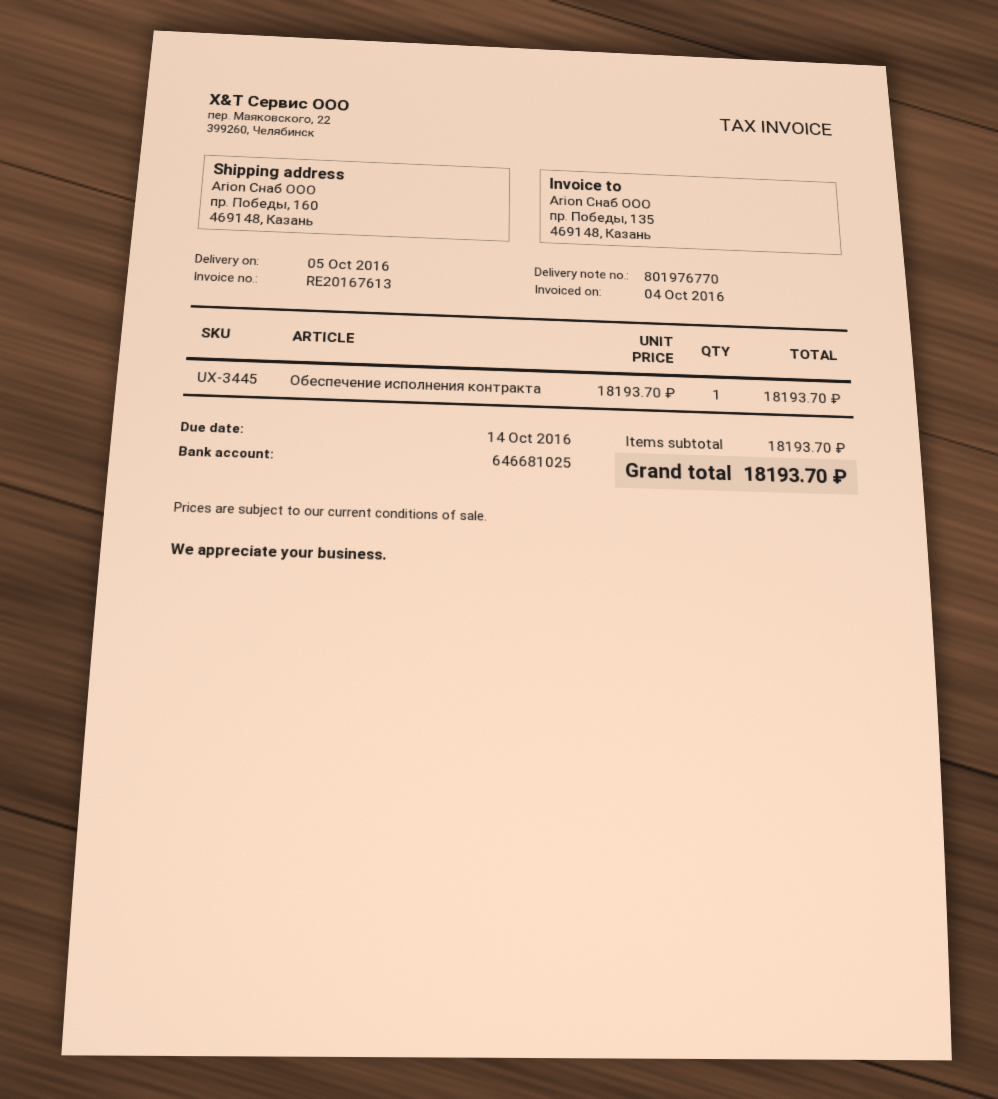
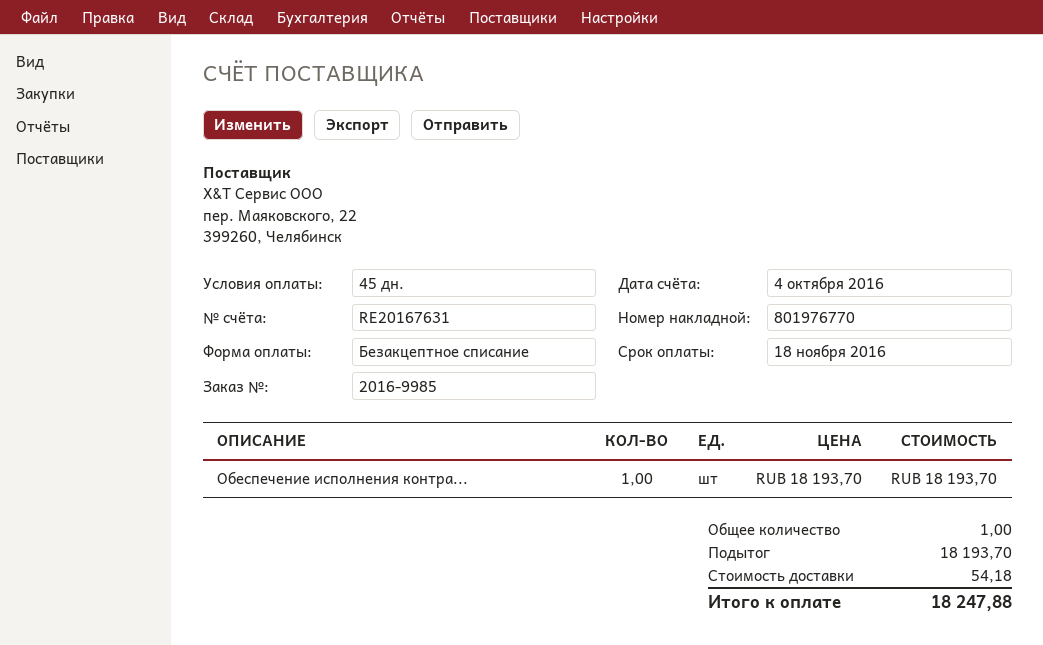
invoice number: RE20167613 -> RE20167631
due date: 2016-10-14 -> 2016-11-18
shipping: none -> 54.18
total: 18193.70 -> 18247.88

